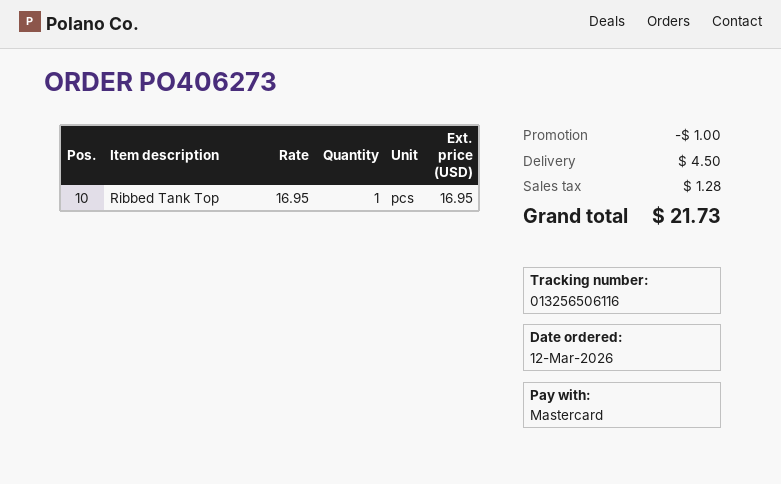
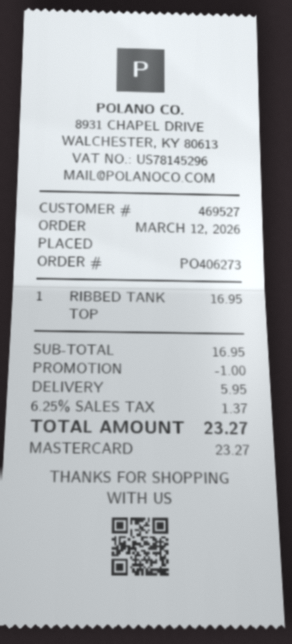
shipping: 4.50 -> 5.95
tax: 1.28 -> 1.37
total: 21.73 -> 23.27

